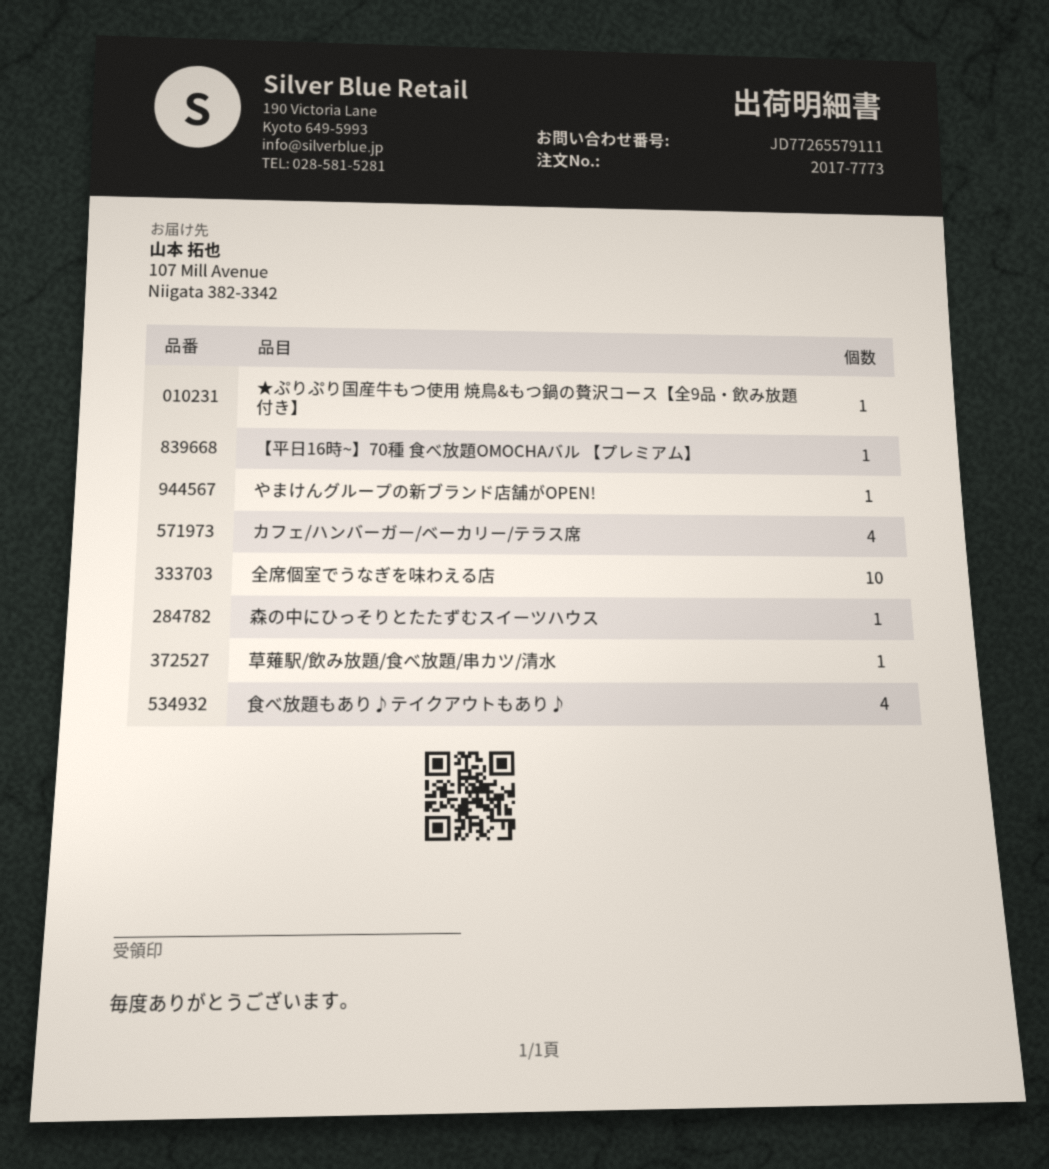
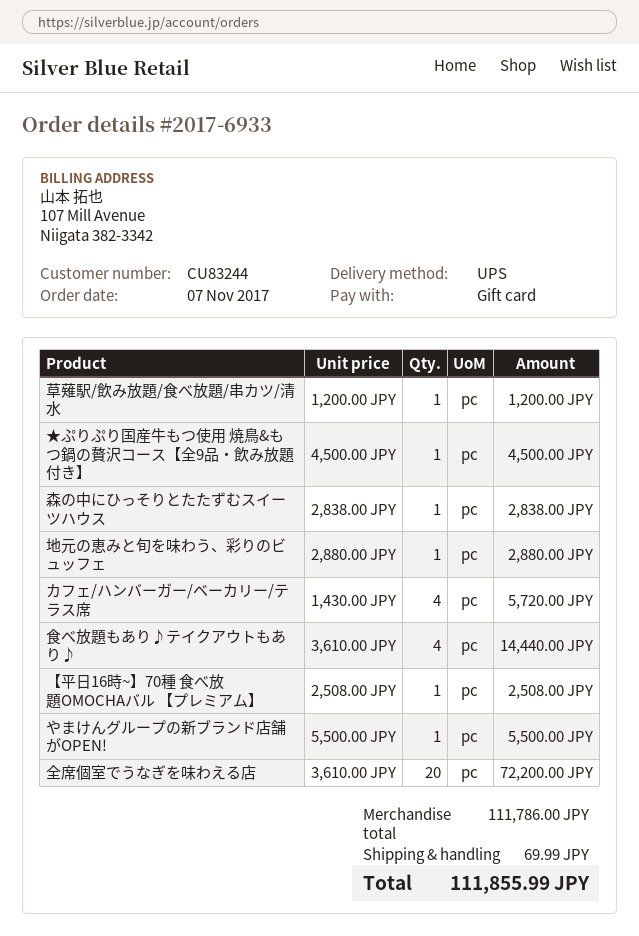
order number: 2017-7773 -> 2017-6933
全席個室でうなぎを味わえる店: 10 -> 20
地元の恵みと旬を味わう、彩りのビュッフェ: none -> 1

